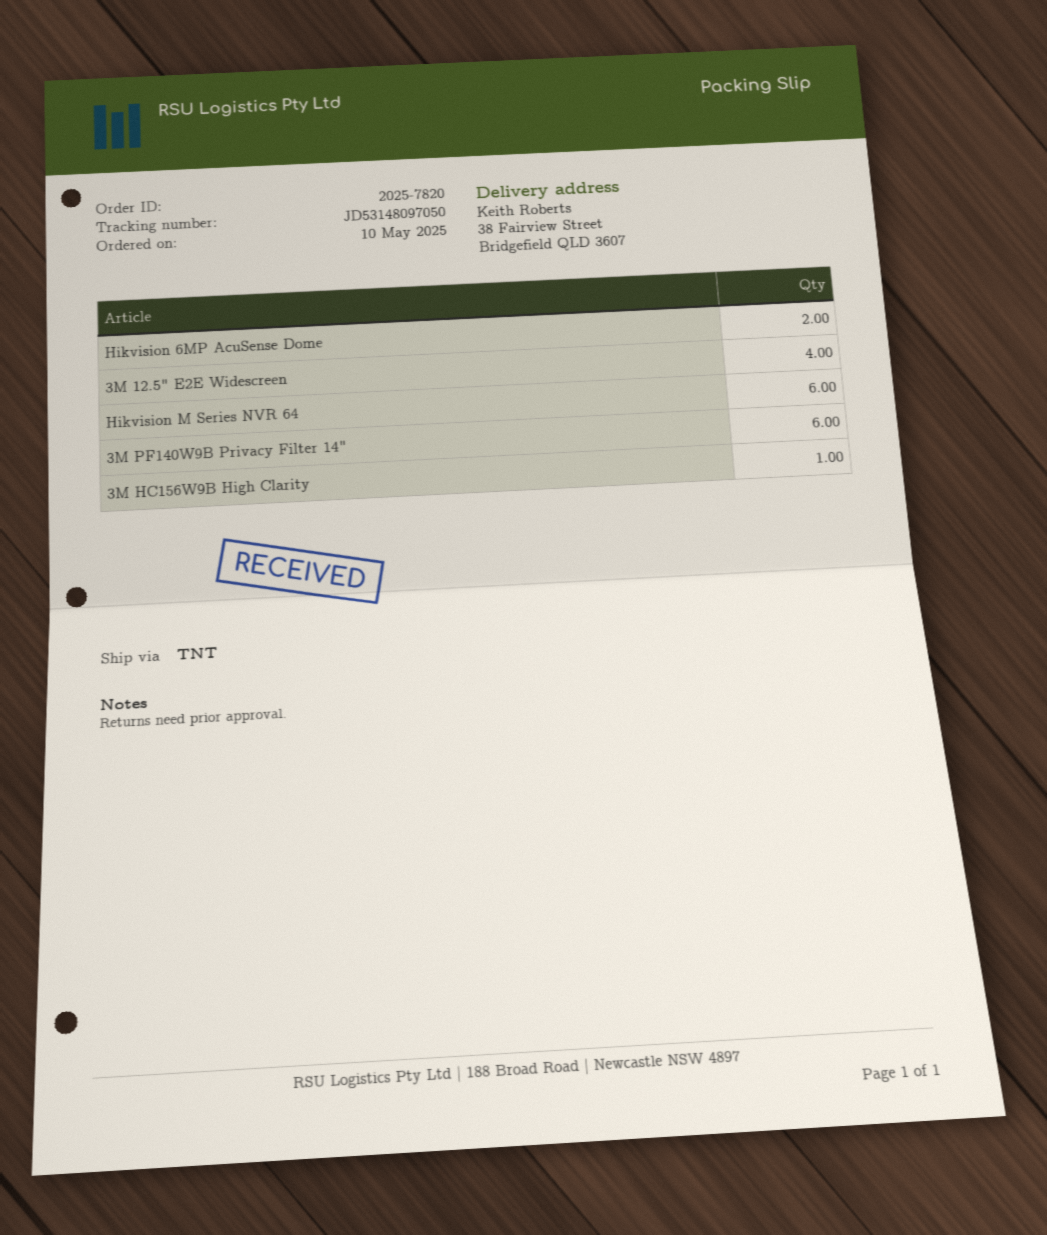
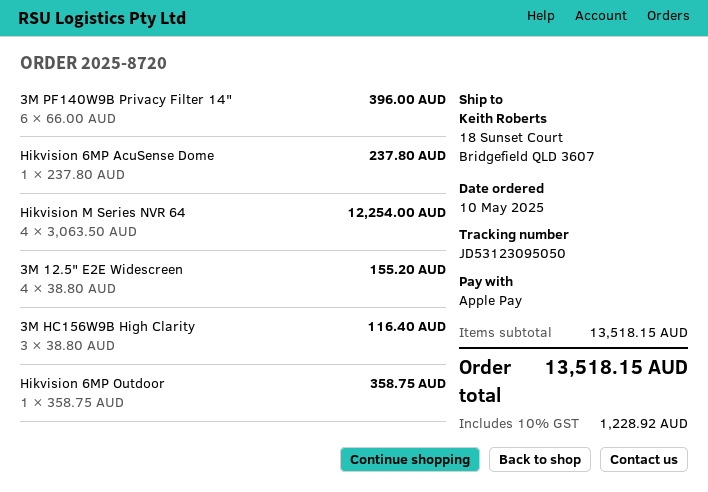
order number: 2025-7820 -> 2025-8720
tracking number: JD53148097050 -> JD53123095050
ship to: 38 Fairview Street, Bridgefield QLD 3607 -> 18 Sunset Court, Bridgefield QLD 3607
Hikvision 6MP AcuSense Dome: 2 -> 1
Hikvision M Series NVR 64: 6 -> 4
3M HC156W9B High Clarity: 1 -> 3
Hikvision 6MP Outdoor: none -> 1

